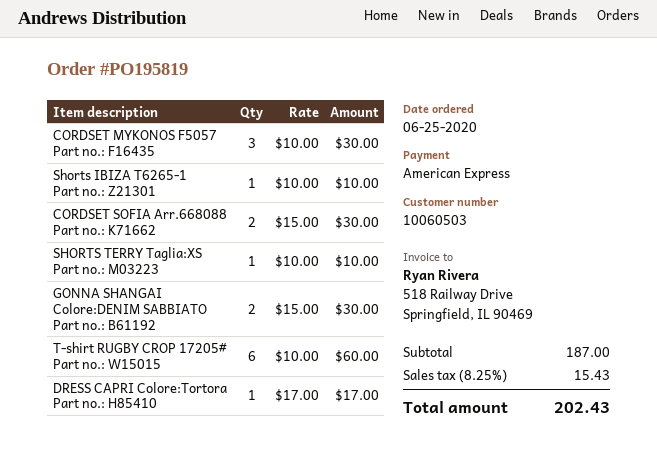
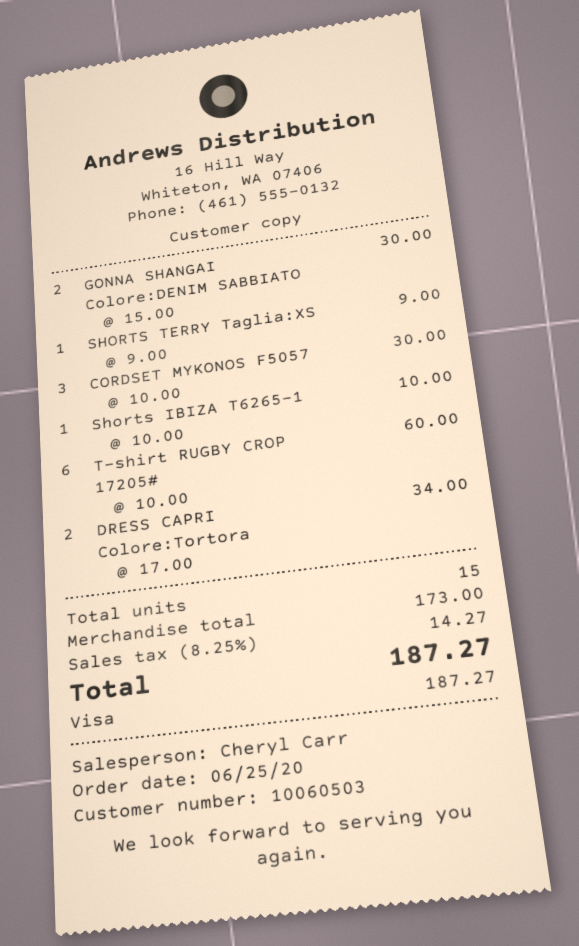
payment method: American Express -> Visa
CORDSET SOFIA Arr.668088: 2 x 15.00 = 30.00 -> none
SHORTS TERRY Taglia:XS: 1 x 10.00 = 10.00 -> 1 x 9.00 = 9.00
DRESS CAPRI Colore:Tortora: 1 x 17.00 = 17.00 -> 2 x 17.00 = 34.00
subtotal: 187.00 -> 173.00
tax: 8.25% = 15.43 -> 8.25% = 14.27
total: 202.43 -> 187.27

